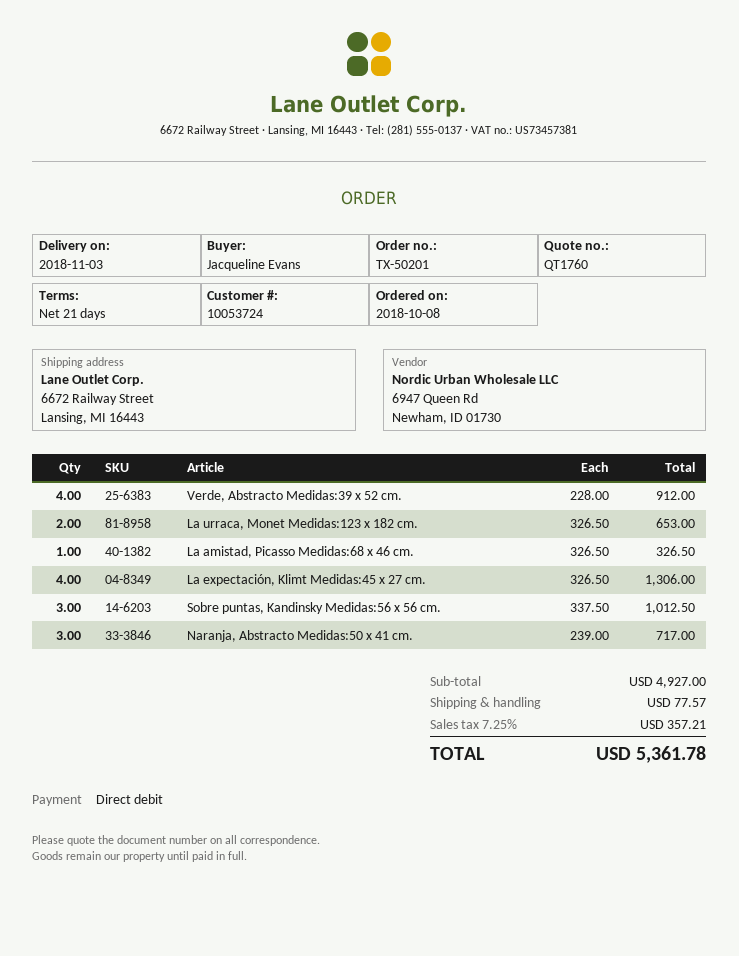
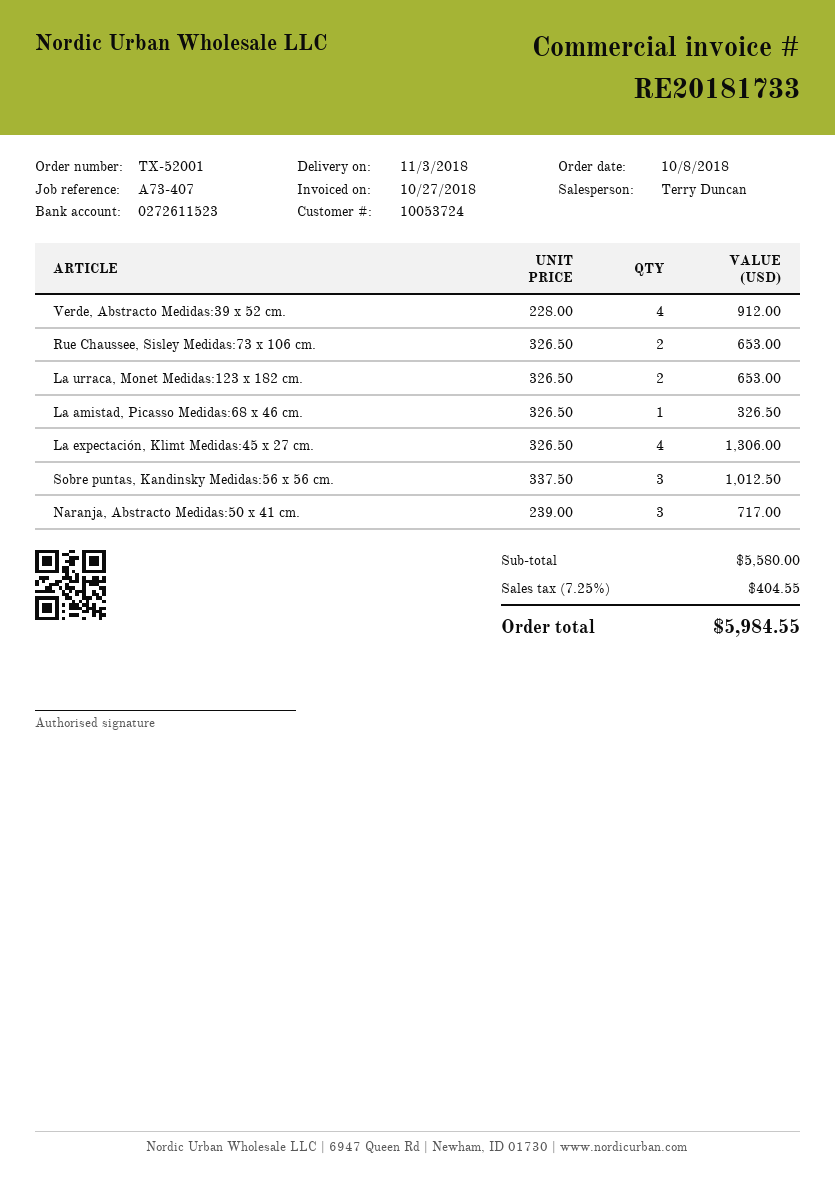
order number: TX-50201 -> TX-52001
Rue Chaussee, Sisley Medidas:73 x 106 cm.: none -> 2 x 326.50 = 653.00
subtotal: 4927.00 -> 5580.00
shipping: 77.57 -> none
tax: 7.25% = 357.21 -> 7.25% = 404.55
total: 5361.78 -> 5984.55

